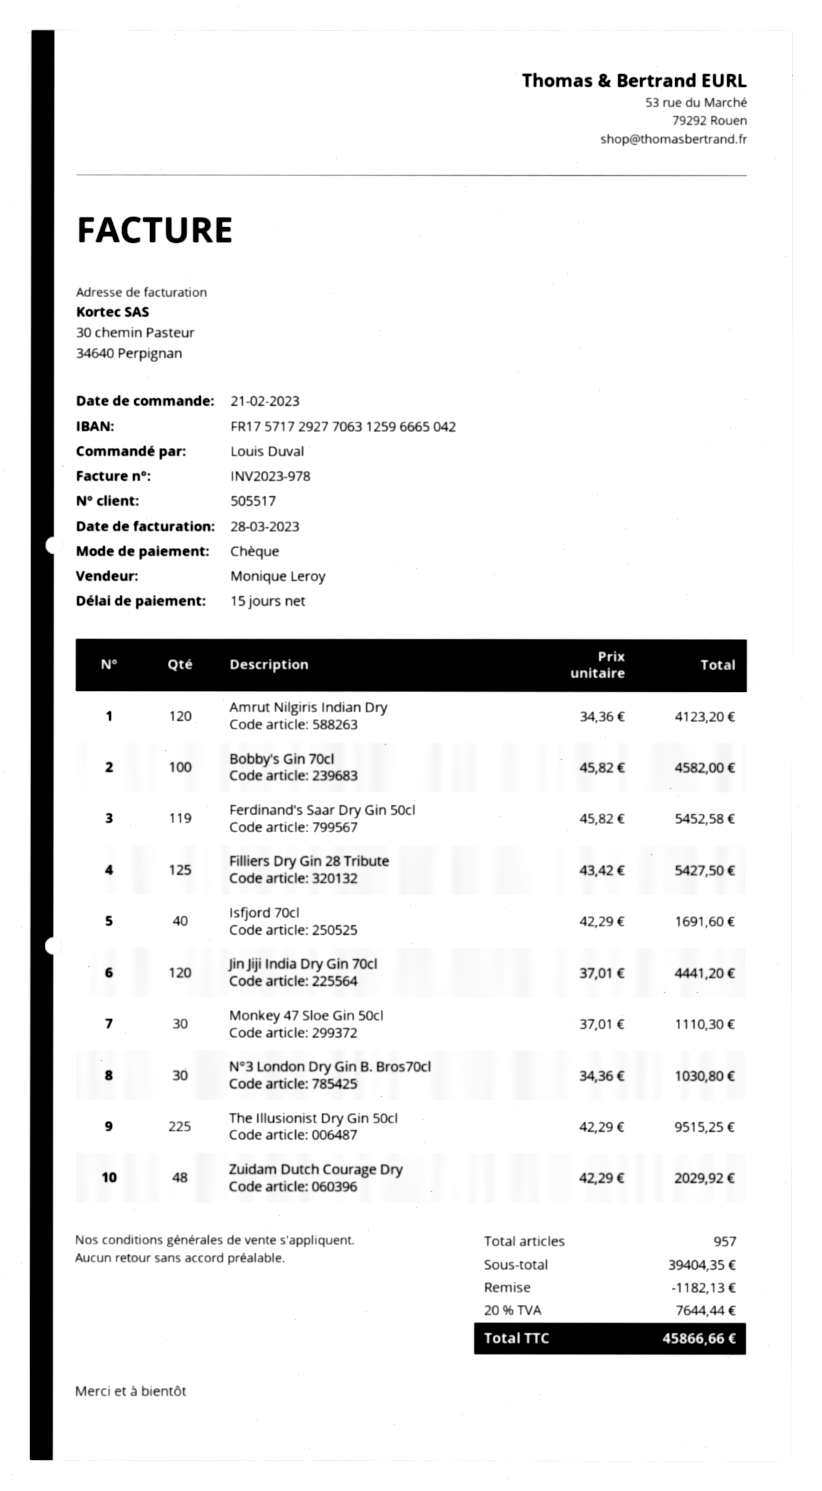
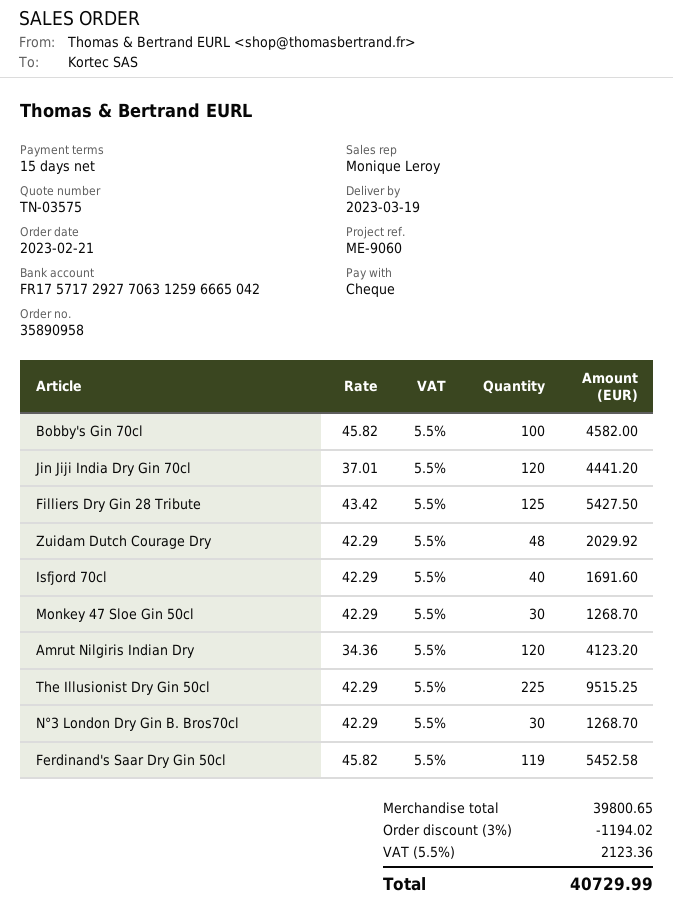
Monkey 47 Sloe Gin 50cl: 30 x 37.01 = 1110.30 -> 30 x 42.29 = 1268.70
N°3 London Dry Gin B. Bros70cl: 30 x 34.36 = 1030.80 -> 30 x 42.29 = 1268.70
subtotal: 39404.35 -> 39800.65
discount: 1182.13 -> 1194.02
tax: 20% = 7644.44 -> 5.5% = 2123.36
total: 45866.66 -> 40729.99

